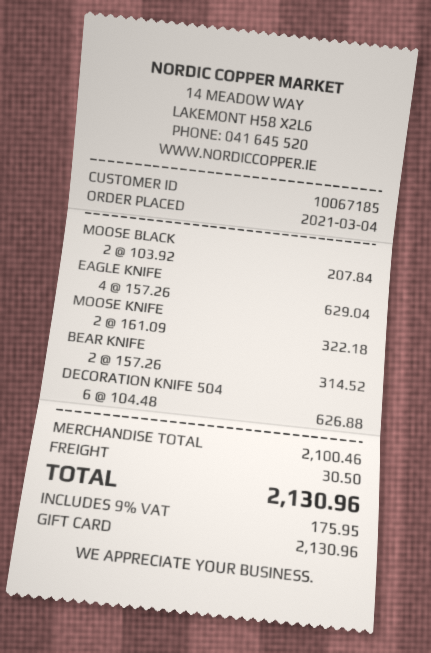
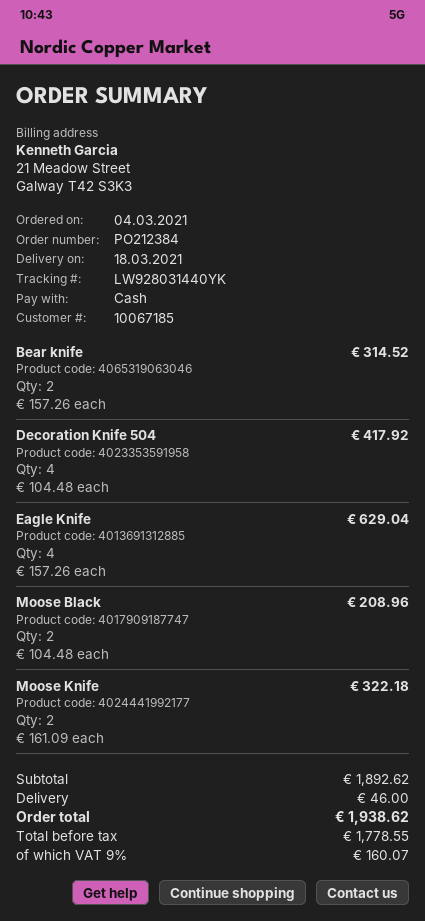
payment method: gift card -> cash
MOOSE BLACK: 2 x 103.92 = 207.84 -> 2 x 104.48 = 208.96
DECORATION KNIFE 504: 6 x 104.48 = 626.88 -> 4 x 104.48 = 417.92
subtotal: 2100.46 -> 1892.62
shipping: 30.50 -> 46.00
tax: 9% = 175.95 -> 9% = 160.07
total: 2130.96 -> 1938.62

